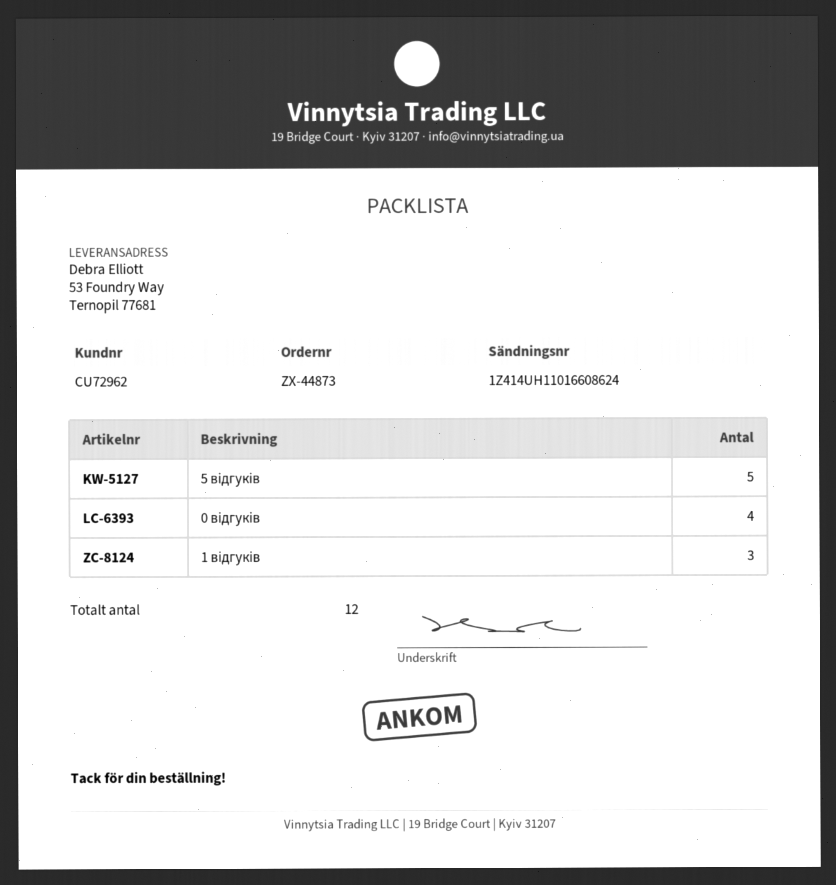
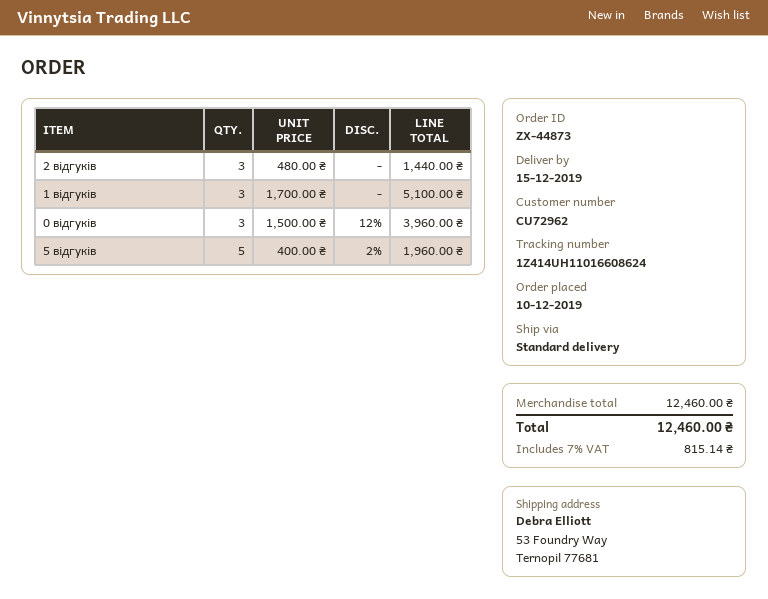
0 відгуків: 4 -> 3
2 відгуків: none -> 3

